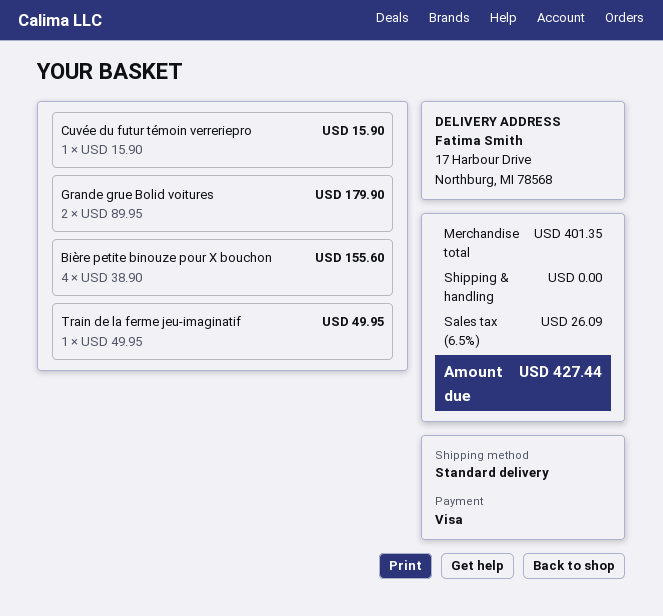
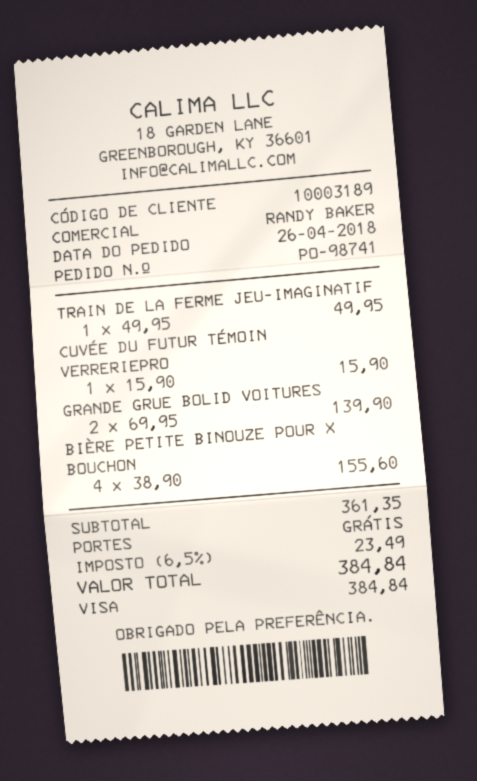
Grande grue Bolid voitures: 2 x 89.95 = 179.90 -> 2 x 69.95 = 139.90
subtotal: 401.35 -> 361.35
tax: 6.5% = 26.09 -> 6.5% = 23.49
total: 427.44 -> 384.84

